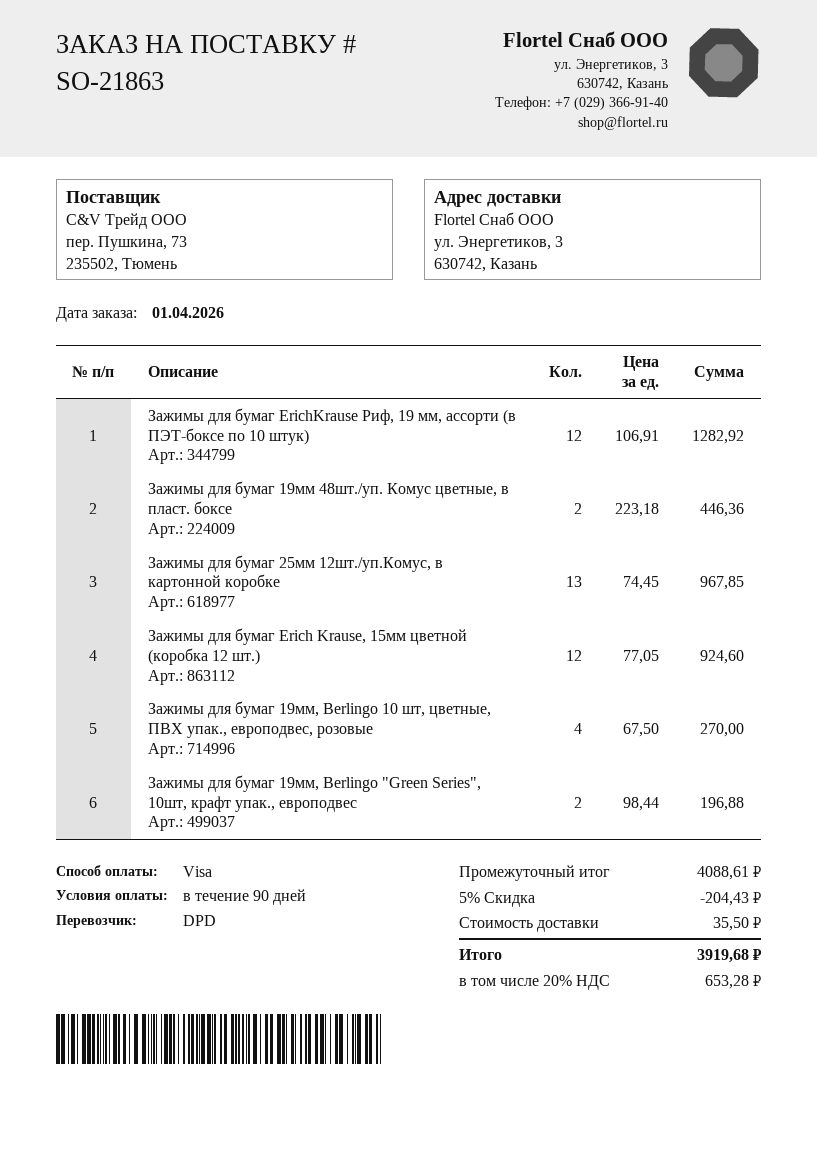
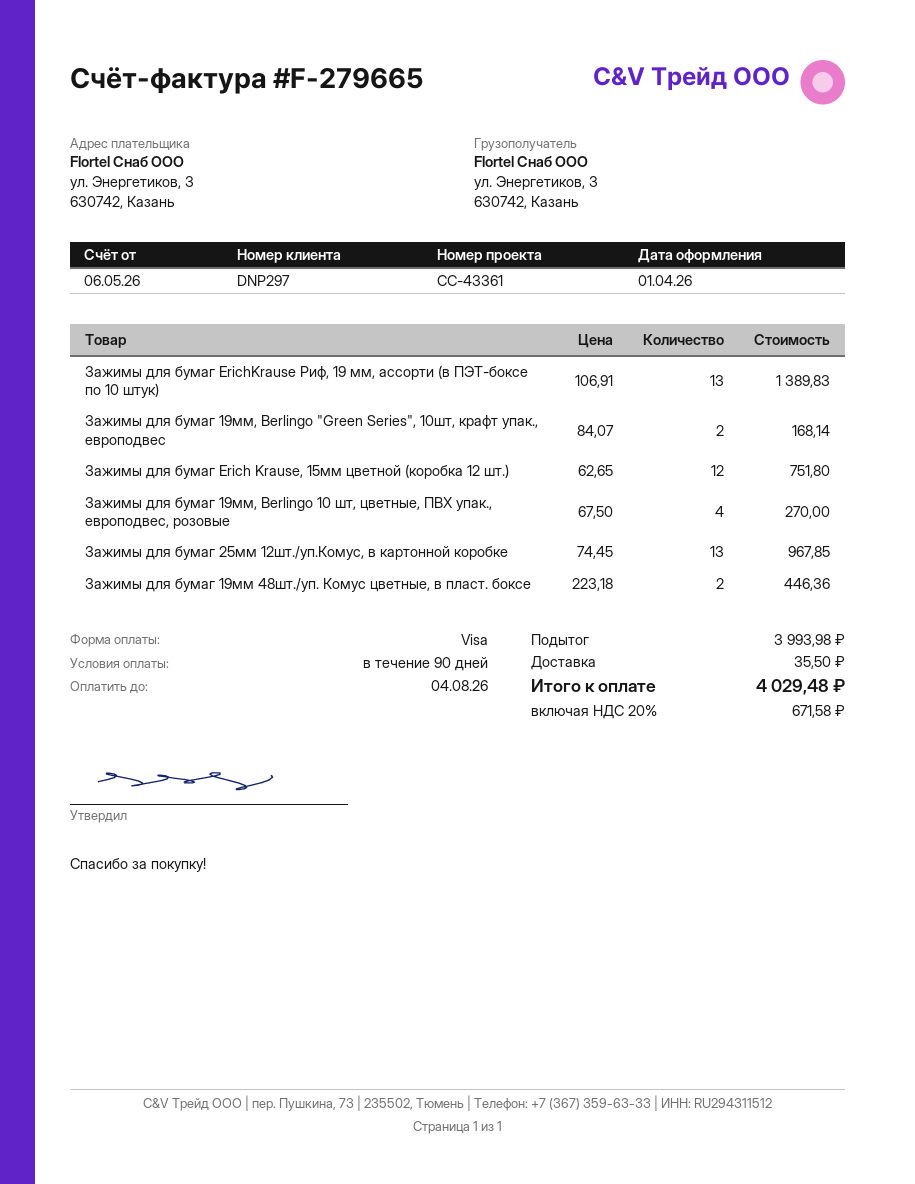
Зажимы для бумаг ErichKrause Риф, 19 мм, ассорти (в ПЭТ-боксе по 10 штук): 12 x 106.91 = 1282.92 -> 13 x 106.91 = 1389.83
Зажимы для бумаг Erich Krause, 15мм цветной (коробка 12 шт.): 12 x 77.05 = 924.60 -> 12 x 62.65 = 751.80
Зажимы для бумаг 19мм, Berlingo "Green Series", 10шт, крафт упак., европодвес: 2 x 98.44 = 196.88 -> 2 x 84.07 = 168.14
subtotal: 4088.61 -> 3993.98
discount: 5% = 204.43 -> none
tax: 20% = 653.28 -> 20% = 671.58
total: 3919.68 -> 4029.48

